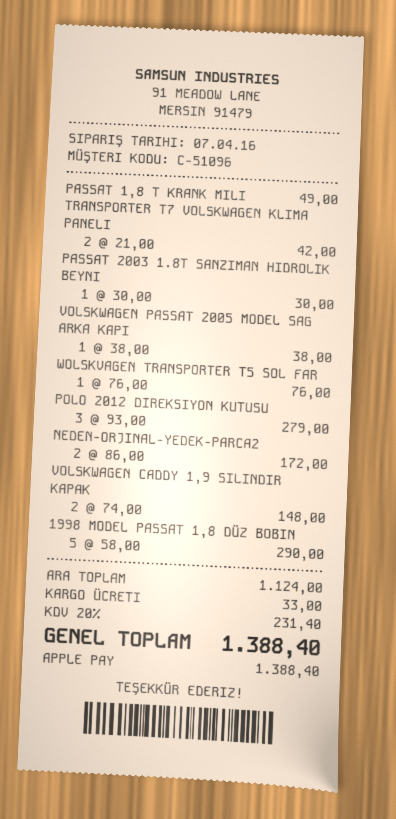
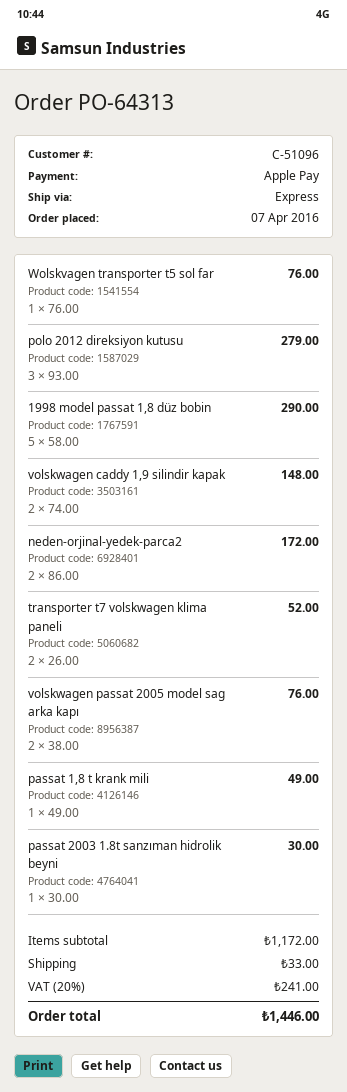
TRANSPORTER T7 VOLSKWAGEN KLIMA PANELI: 2 x 21.00 = 42.00 -> 2 x 26.00 = 52.00
VOLSKWAGEN PASSAT 2005 MODEL SAG ARKA KAPI: 1 x 38.00 = 38.00 -> 2 x 38.00 = 76.00
subtotal: 1124.00 -> 1172.00
tax: 20% = 231.40 -> 20% = 241.00
total: 1388.40 -> 1446.00

